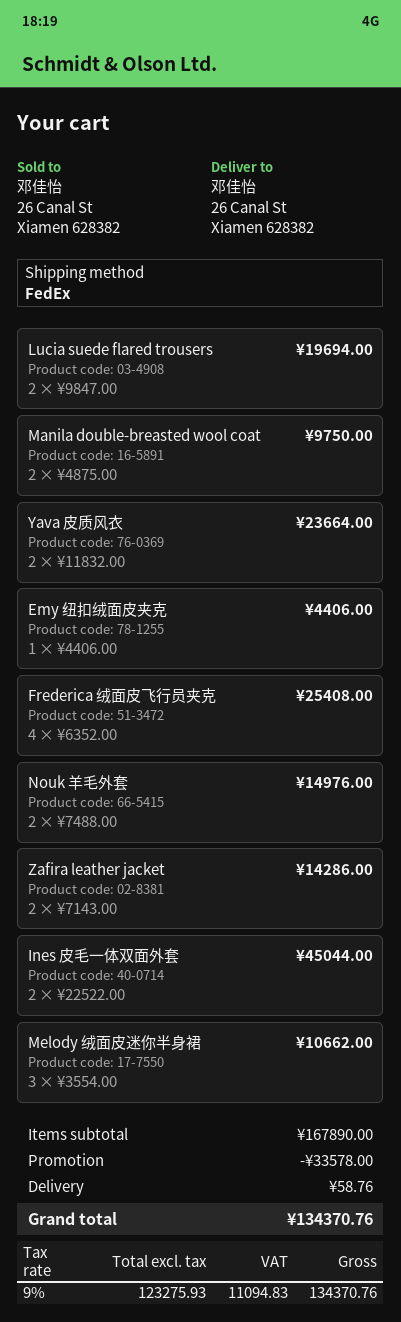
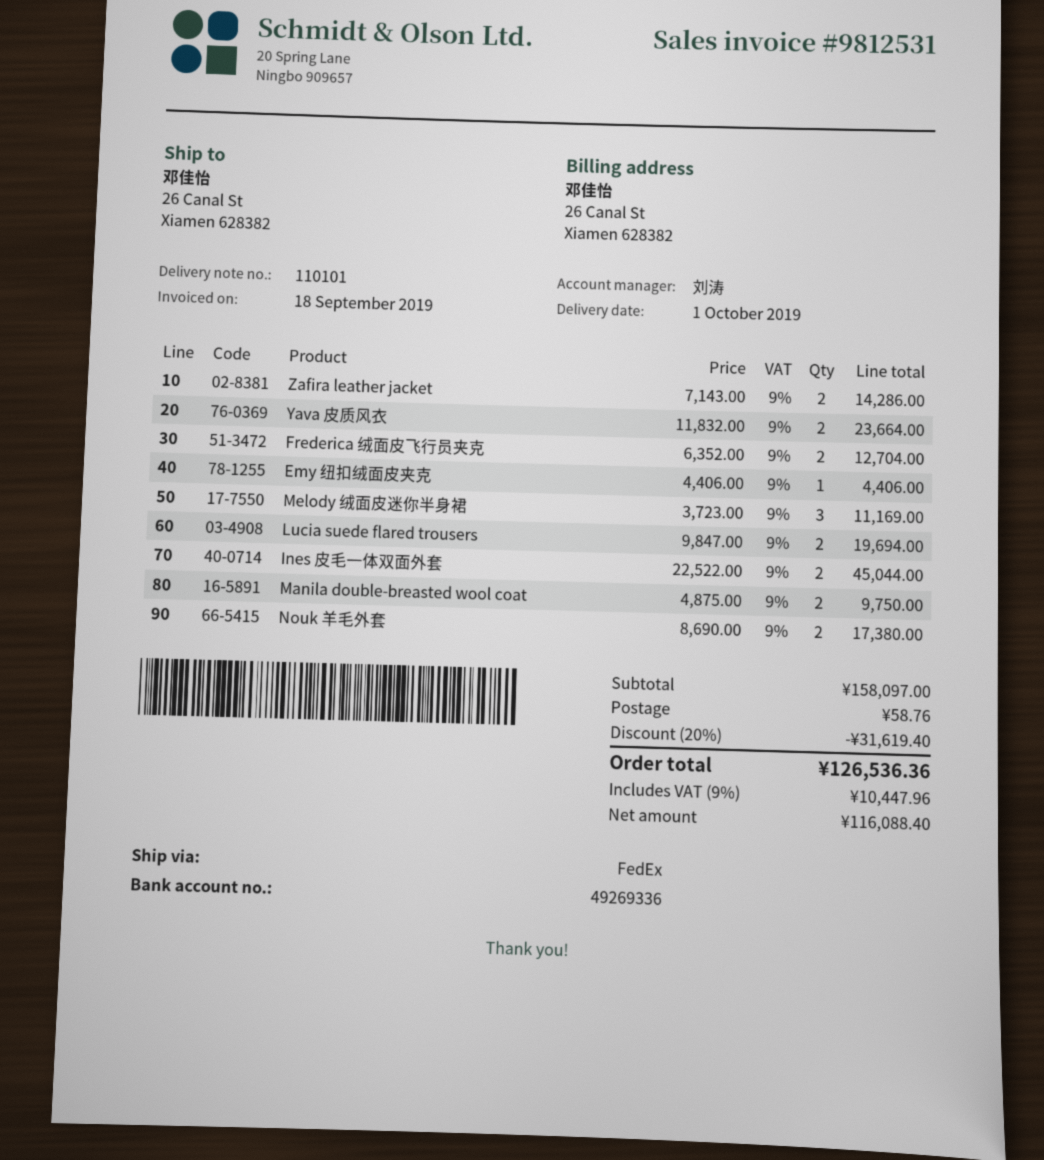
Frederica 绒面皮飞行员夹克: 4 x 6352.00 = 25408.00 -> 2 x 6352.00 = 12704.00
Nouk 羊毛外套: 2 x 7488.00 = 14976.00 -> 2 x 8690.00 = 17380.00
Melody 绒面皮迷你半身裙: 3 x 3554.00 = 10662.00 -> 3 x 3723.00 = 11169.00
subtotal: 167890.00 -> 158097.00
discount: 33578.00 -> 31619.40
net: 123275.93 -> 116088.40
tax: 9% = 11094.83 -> 9% = 10447.96
total: 134370.76 -> 126536.36

